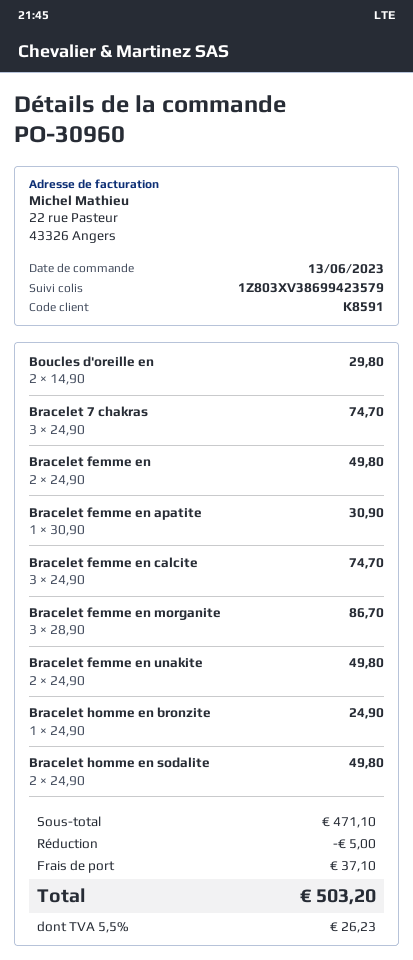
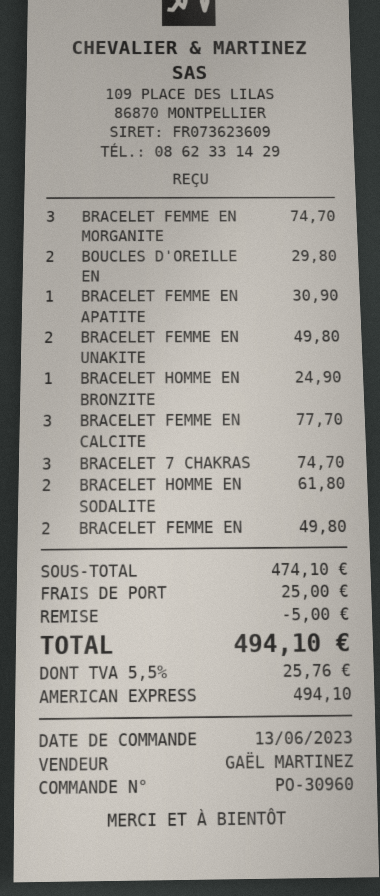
Bracelet femme en calcite: 3 for 74.70 -> 3 for 77.70
Bracelet femme en morganite: 3 for 86.70 -> 3 for 74.70
Bracelet homme en sodalite: 2 for 49.80 -> 2 for 61.80
subtotal: 471.10 -> 474.10
shipping: 37.10 -> 25.00
tax: 5.5% = 26.23 -> 5.5% = 25.76
total: 503.20 -> 494.10

